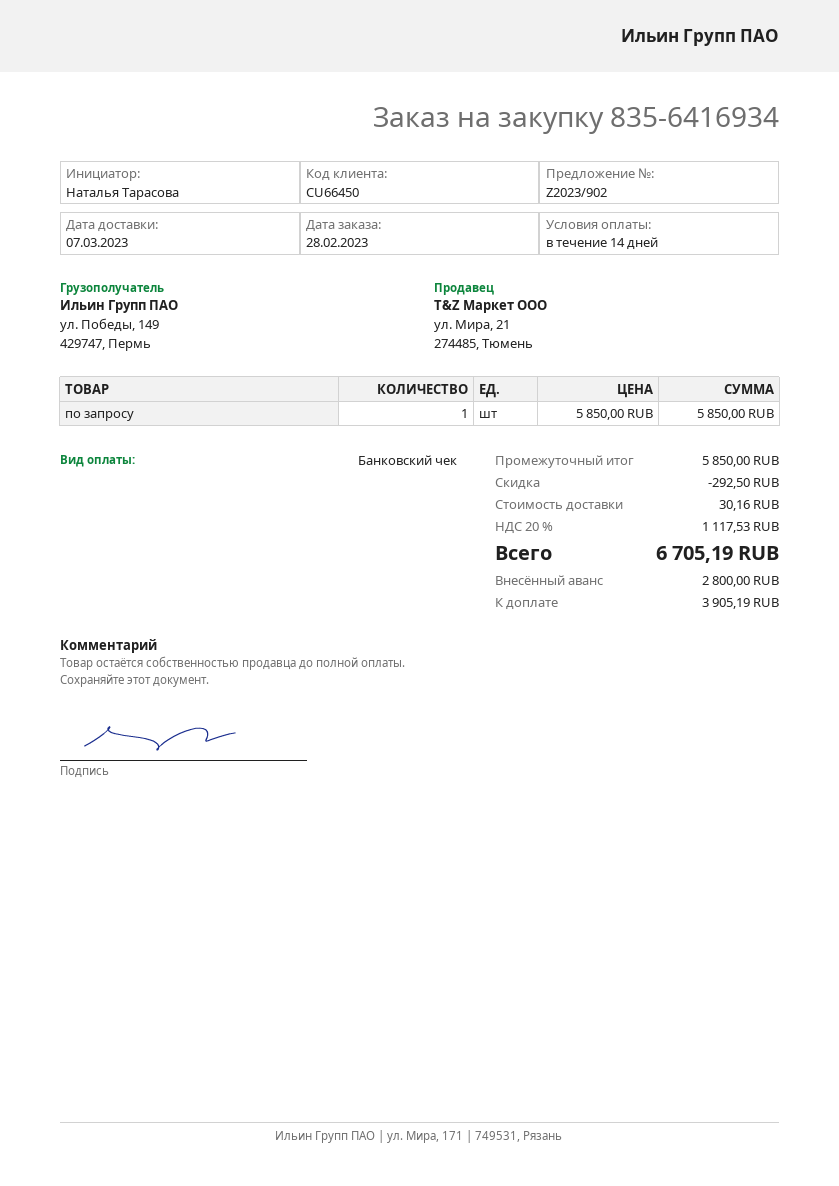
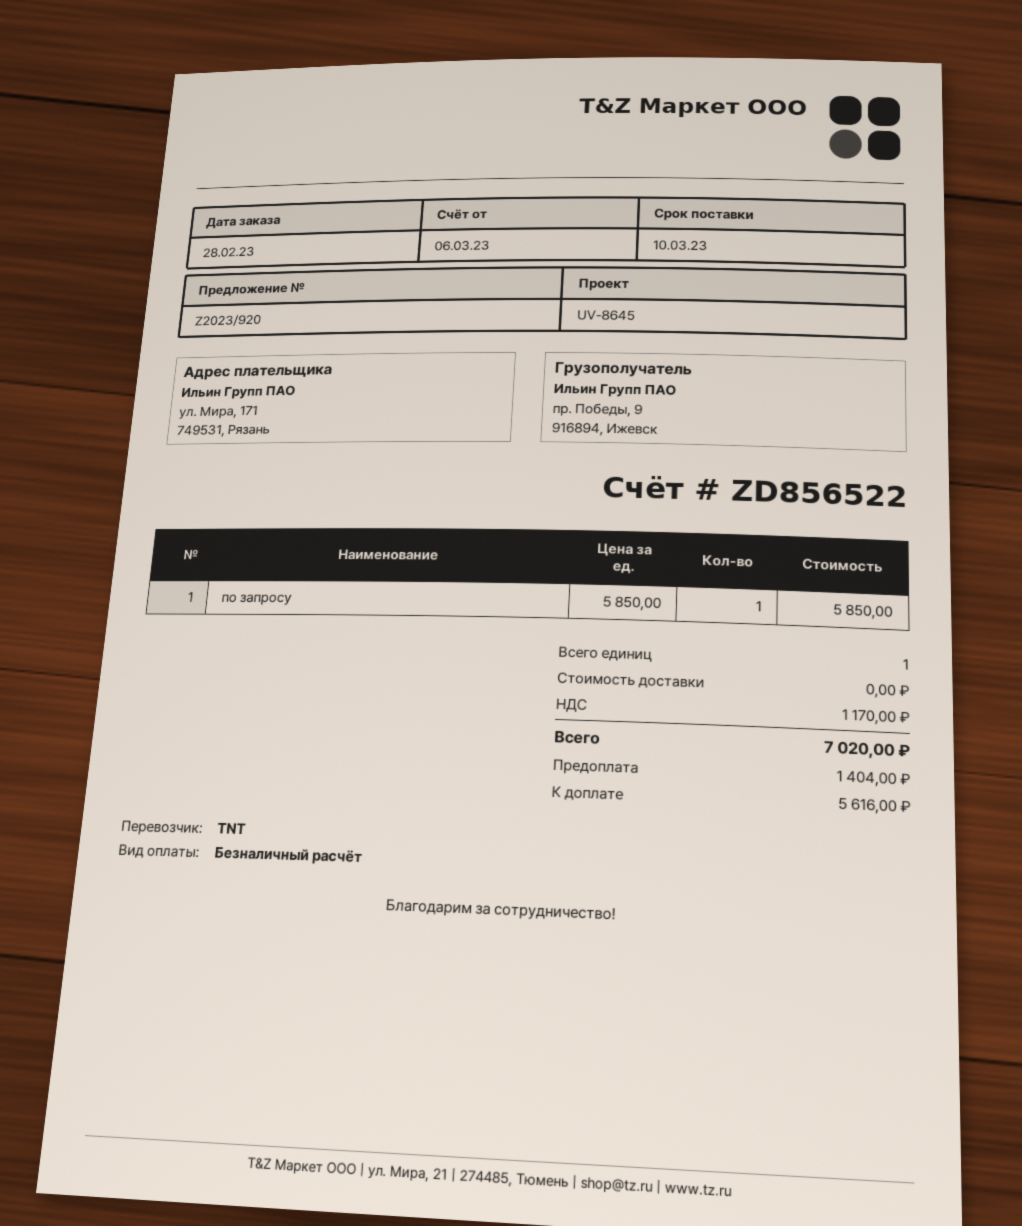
quote number: Z2023/902 -> Z2023/920
delivery date: 2023-03-07 -> 2023-03-10
payment method: cheque -> bank transfer
ship to: ул. Победы, 149, 429747, Пермь -> пр. Победы, 9, 916894, Ижевск
discount: 292.50 -> none
shipping: 30.16 -> 0.00
tax: 1117.53 -> 1170.00
total: 6705.19 -> 7020.00
deposit: 2800.00 -> 1404.00
balance: 3905.19 -> 5616.00

